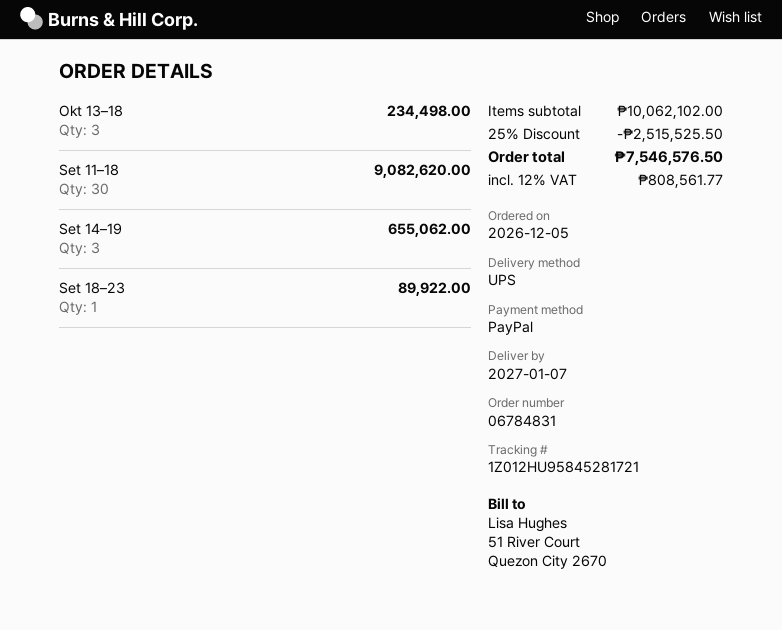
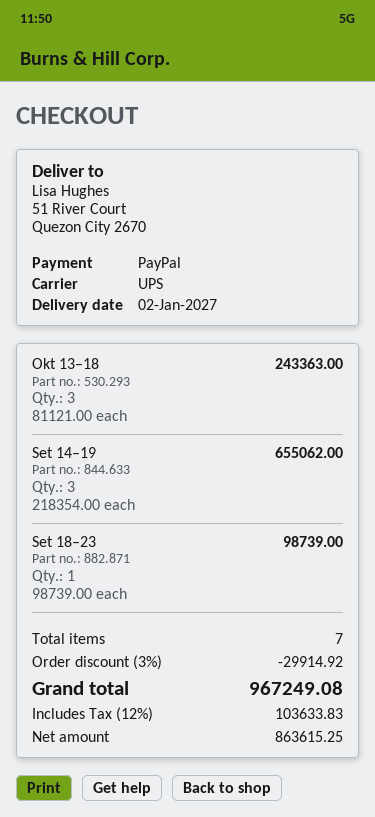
delivery date: 2027-01-07 -> 2027-01-02
Okt 13–18: 3 for 234498.00 -> 3 for 243363.00
Set 11–18: 30 for 9082620.00 -> none
Set 18–23: 1 for 89922.00 -> 1 for 98739.00
discount: 25% = 2515525.50 -> 3% = 29914.92
tax: 12% = 808561.77 -> 12% = 103633.83
total: 7546576.50 -> 967249.08

